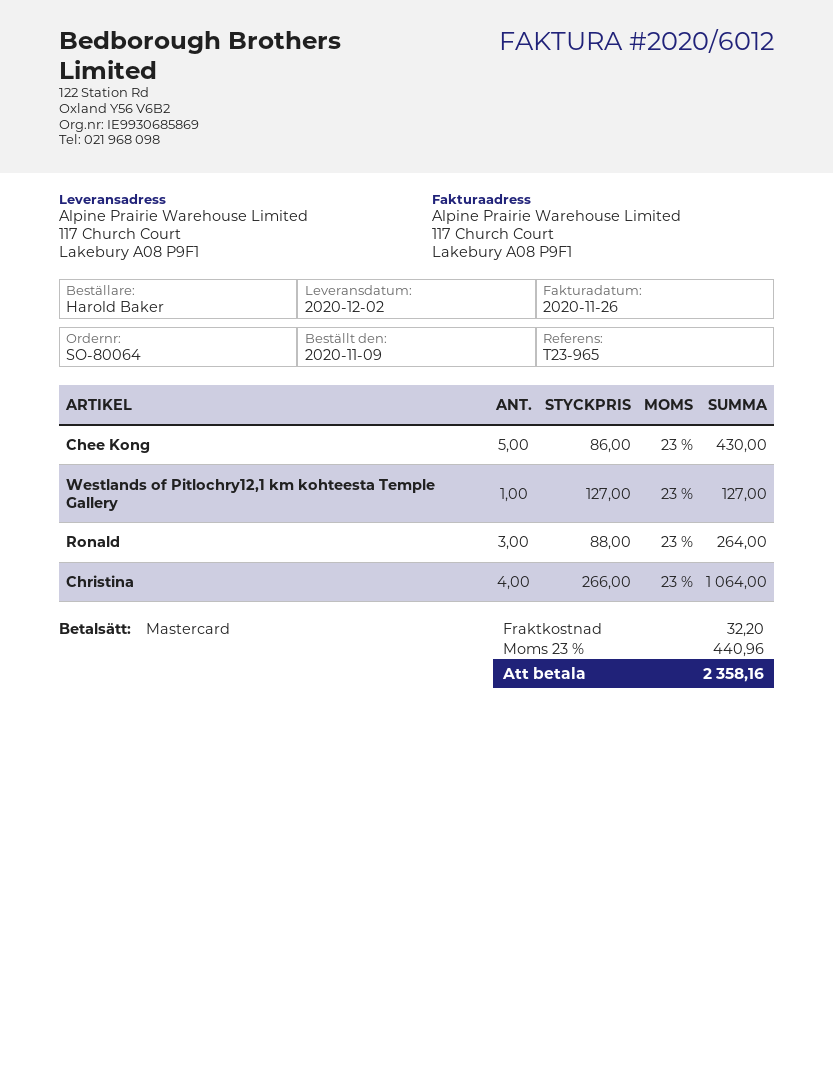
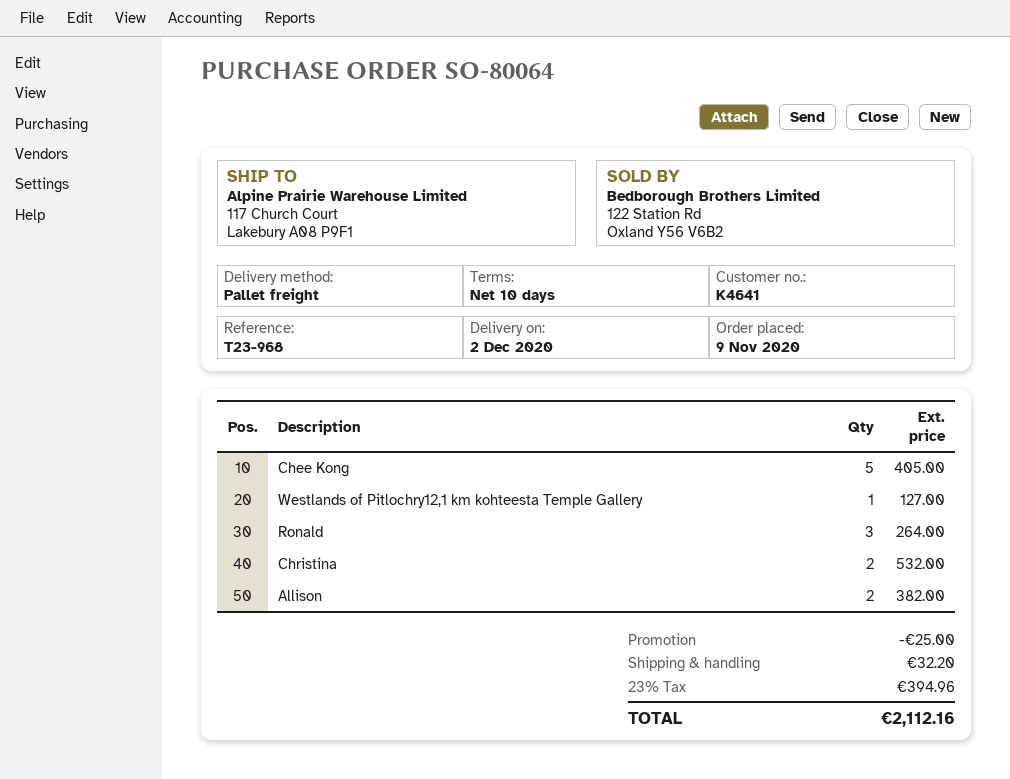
reference: T23-965 -> T23-968
Chee Kong: 5 for 430.00 -> 5 for 405.00
Christina: 4 for 1064.00 -> 2 for 532.00
Allison: none -> 2 for 382.00
discount: none -> 25.00
tax: 23% = 440.96 -> 23% = 394.96
total: 2358.16 -> 2112.16

